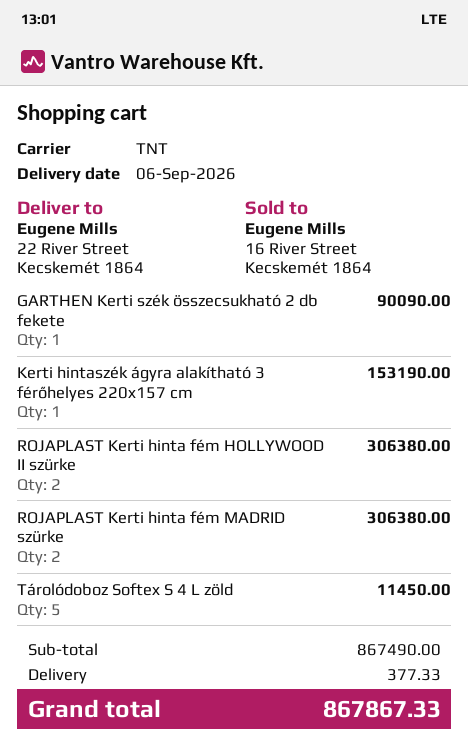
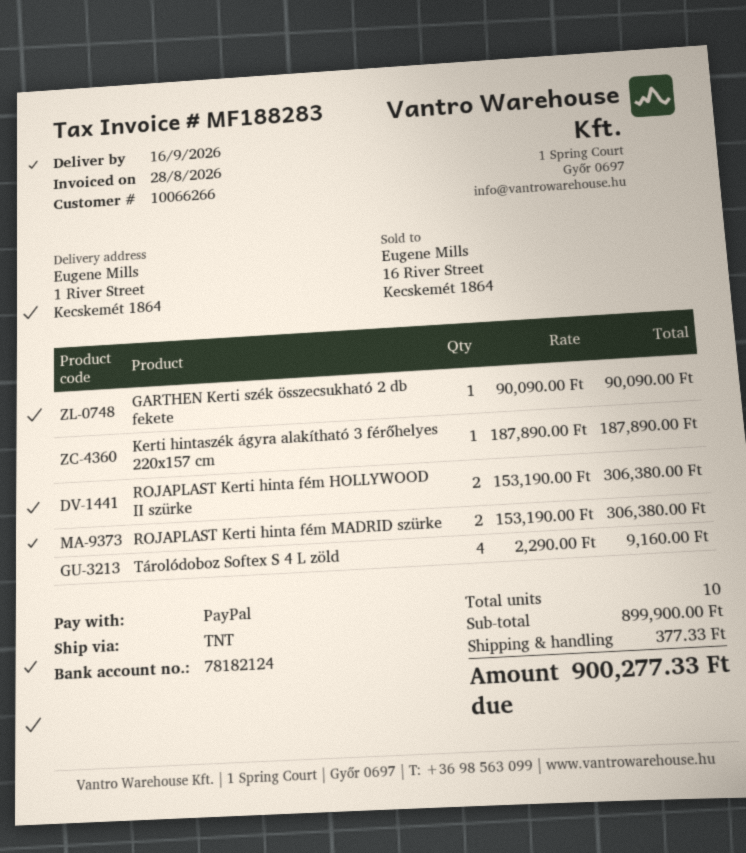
delivery date: 2026-09-06 -> 2026-09-16
ship to: 22 River Street, Kecskemét 1864 -> 1 River Street, Kecskemét 1864
Kerti hintaszék ágyra alakítható 3 férőhelyes 220x157 cm: 1 for 153190.00 -> 1 for 187890.00
Tárolódoboz Softex S 4 L zöld: 5 for 11450.00 -> 4 for 9160.00
subtotal: 867490.00 -> 899900.00
total: 867867.33 -> 900277.33

